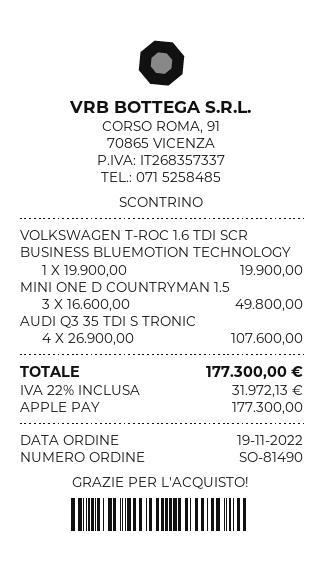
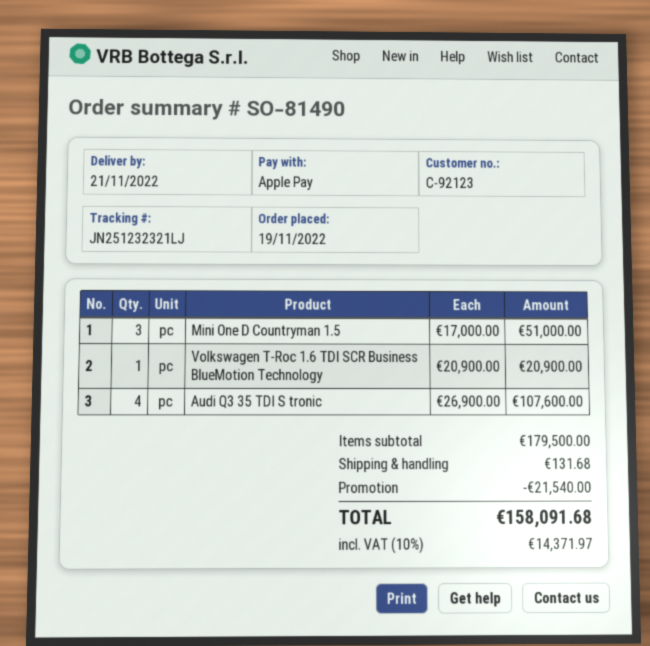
VOLKSWAGEN T-ROC 1.6 TDI SCR BUSINESS BLUEMOTION TECHNOLOGY: 1 x 19900.00 = 19900.00 -> 1 x 20900.00 = 20900.00
MINI ONE D COUNTRYMAN 1.5: 3 x 16600.00 = 49800.00 -> 3 x 17000.00 = 51000.00
discount: none -> 21540.00
shipping: none -> 131.68
tax: 22% = 31972.13 -> 10% = 14371.97
total: 177300.00 -> 158091.68

